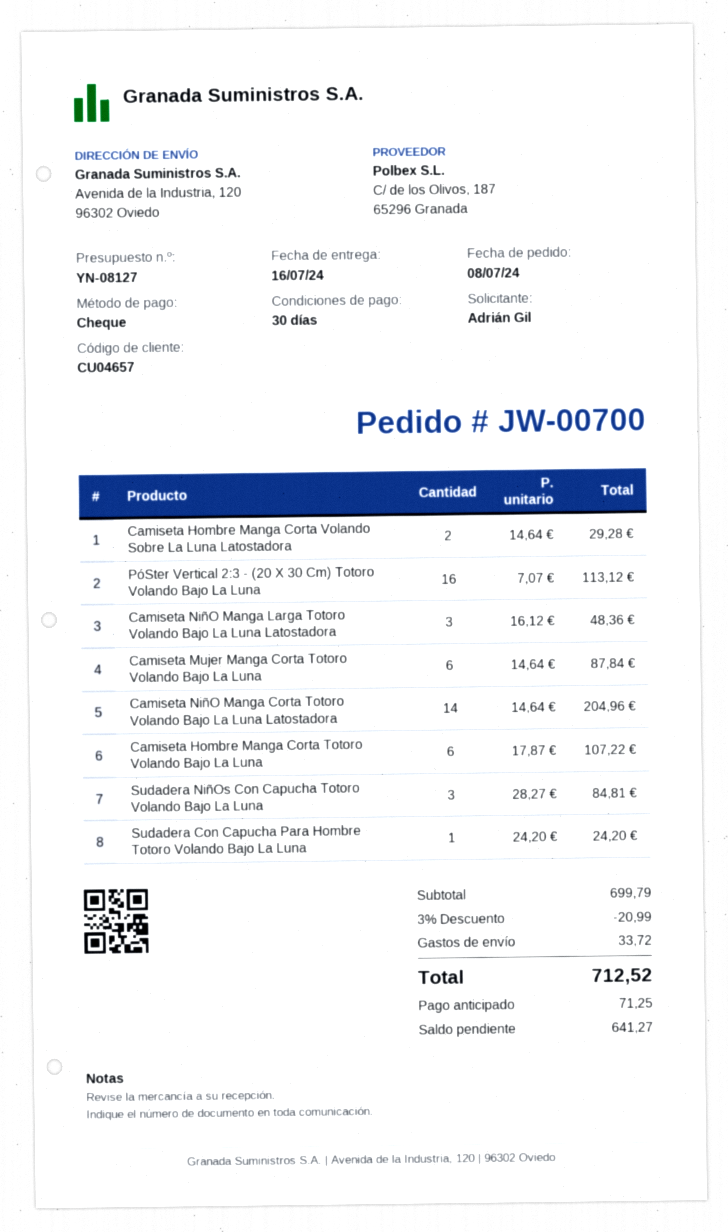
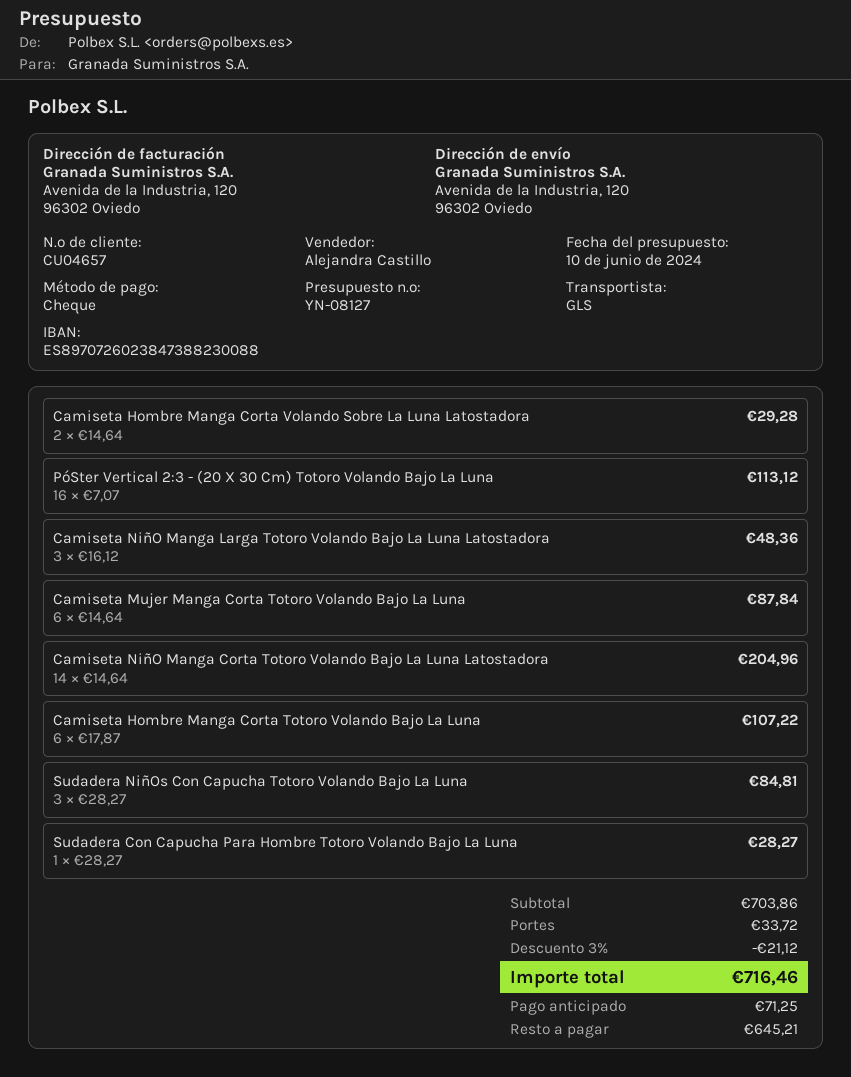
Sudadera Con Capucha Para Hombre Totoro Volando Bajo La Luna: 1 x 24.20 = 24.20 -> 1 x 28.27 = 28.27
subtotal: 699.79 -> 703.86
discount: 3% = 20.99 -> 3% = 21.12
total: 712.52 -> 716.46
balance: 641.27 -> 645.21

